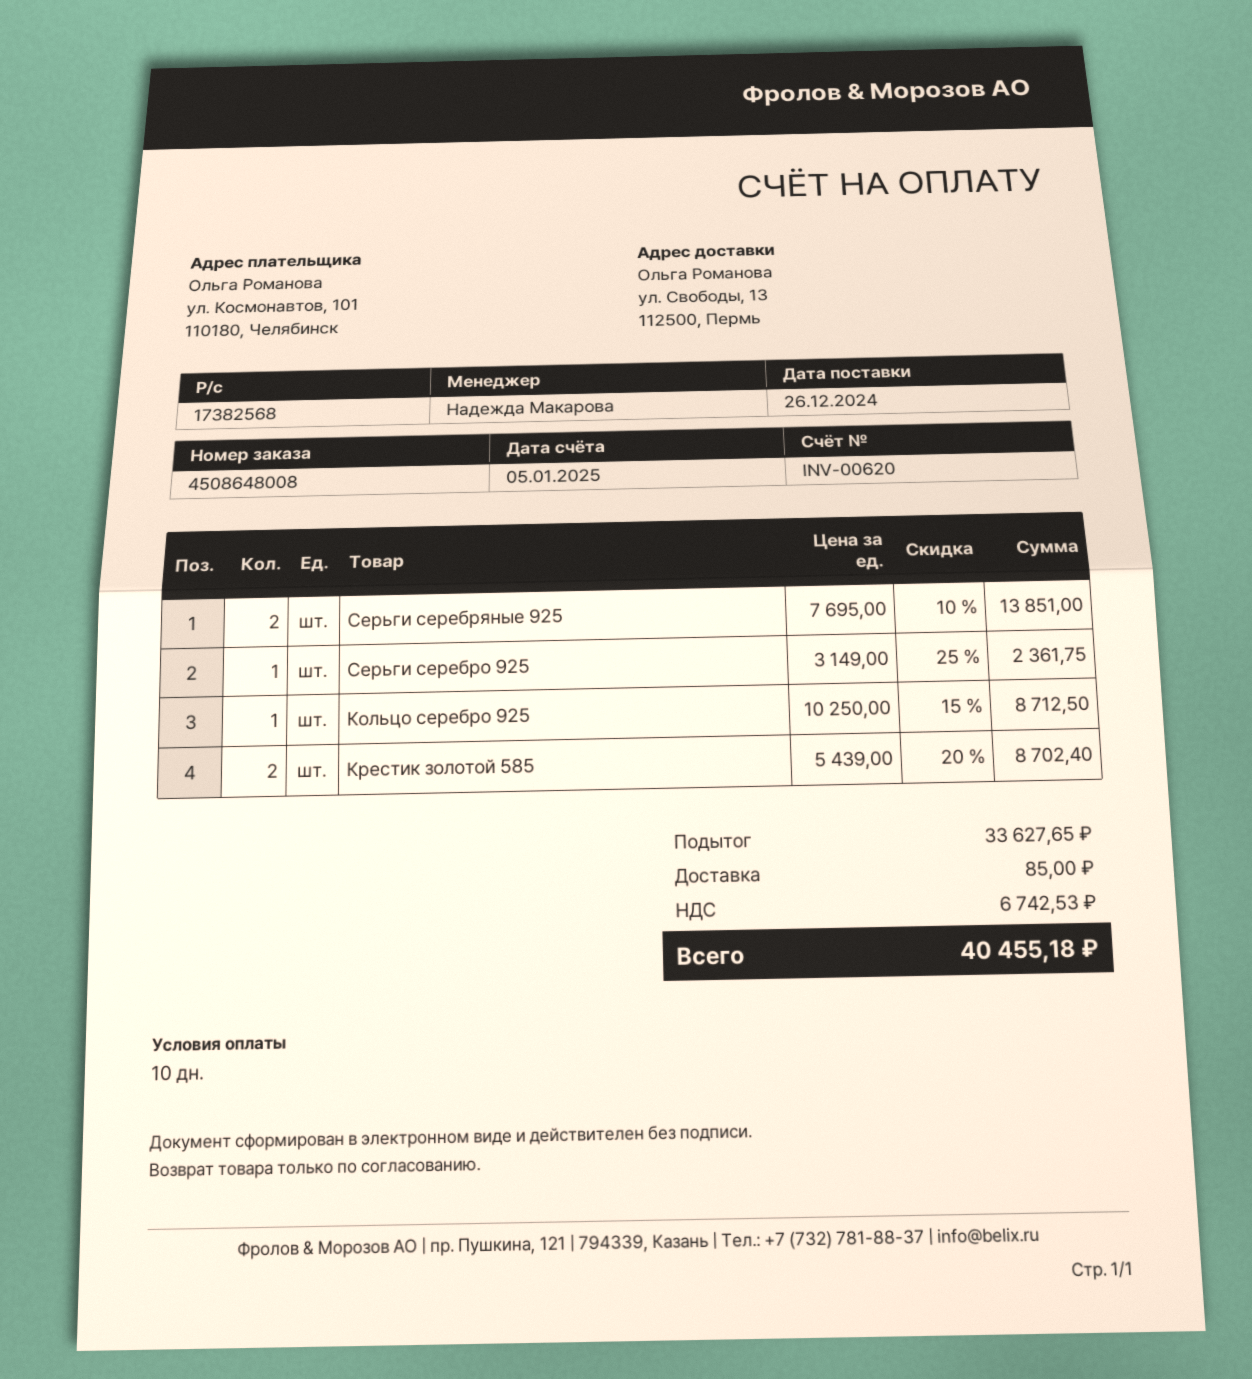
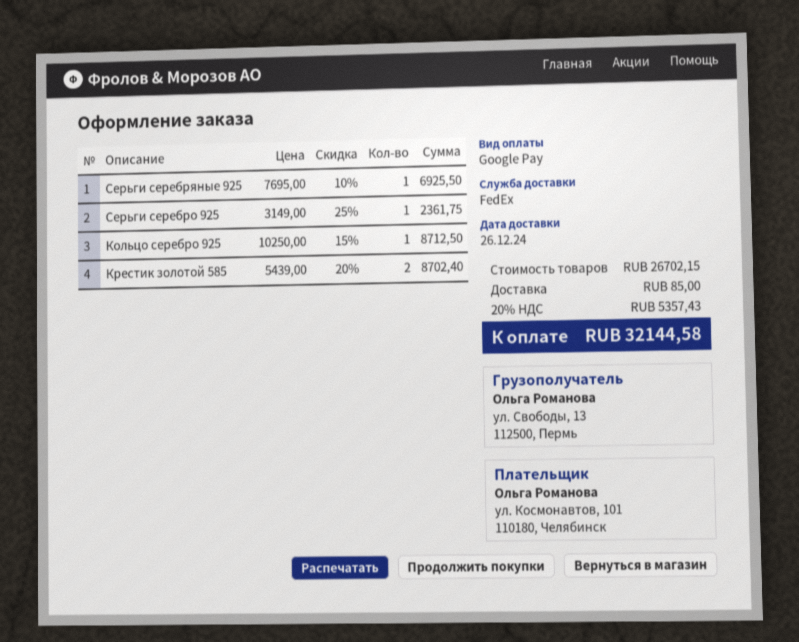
Серьги серебряные 925: 2 x 7695.00 - 10% = 13851.00 -> 1 x 7695.00 - 10% = 6925.50
subtotal: 33627.65 -> 26702.15
tax: 6742.53 -> 5357.43
total: 40455.18 -> 32144.58

